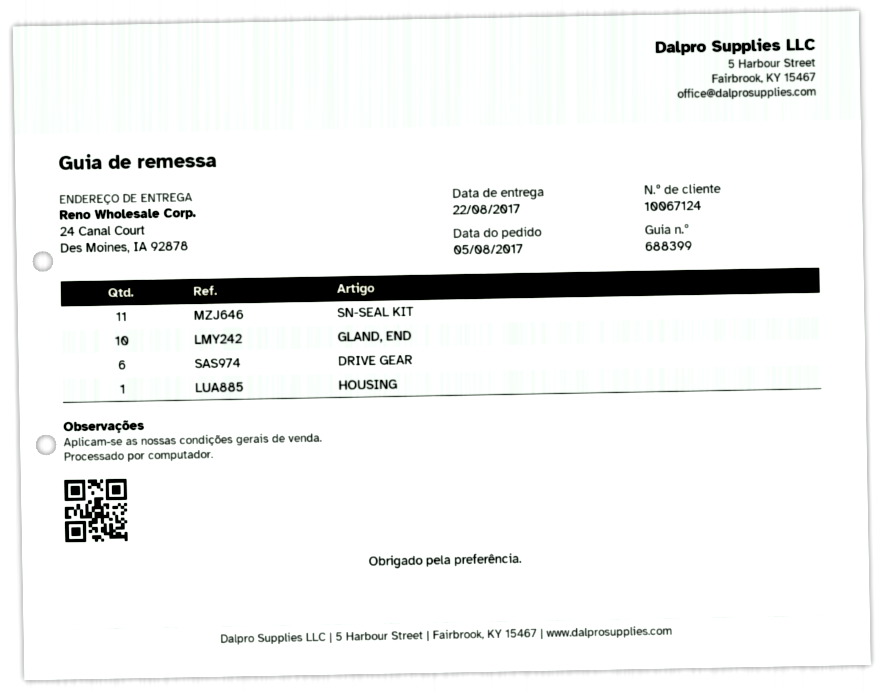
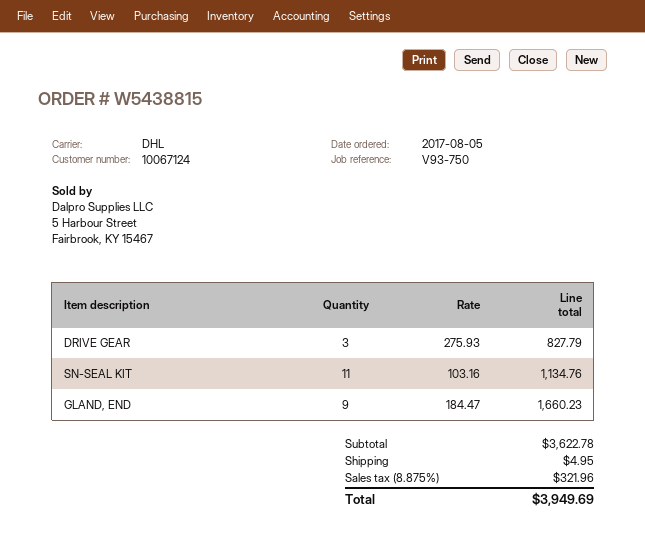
GLAND, END: 10 -> 9
DRIVE GEAR: 6 -> 3
HOUSING: 1 -> none

